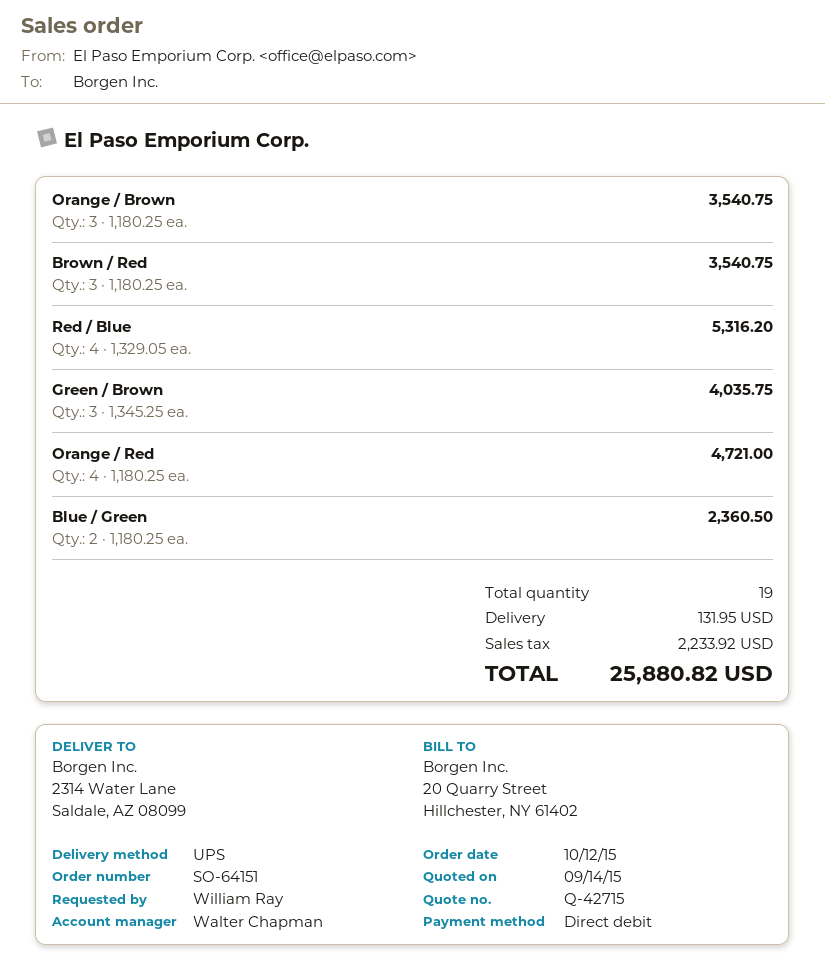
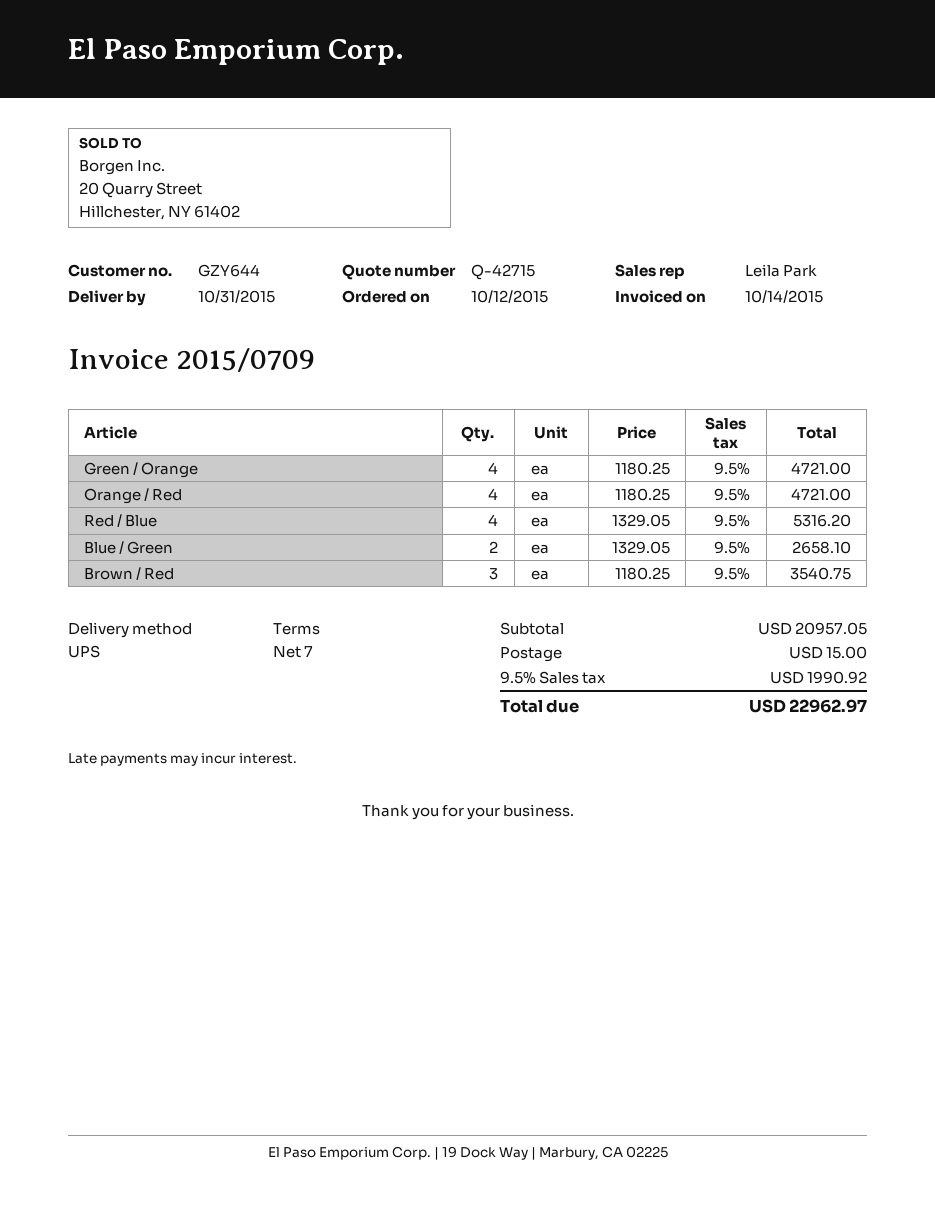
sales rep: Walter Chapman -> Leila Park
Orange / Brown: 3 x 1180.25 = 3540.75 -> none
Green / Brown: 3 x 1345.25 = 4035.75 -> none
Blue / Green: 2 x 1180.25 = 2360.50 -> 2 x 1329.05 = 2658.10
Green / Orange: none -> 4 x 1180.25 = 4721.00
shipping: 131.95 -> 15.00
tax: 2233.92 -> 1990.92
total: 25880.82 -> 22962.97

